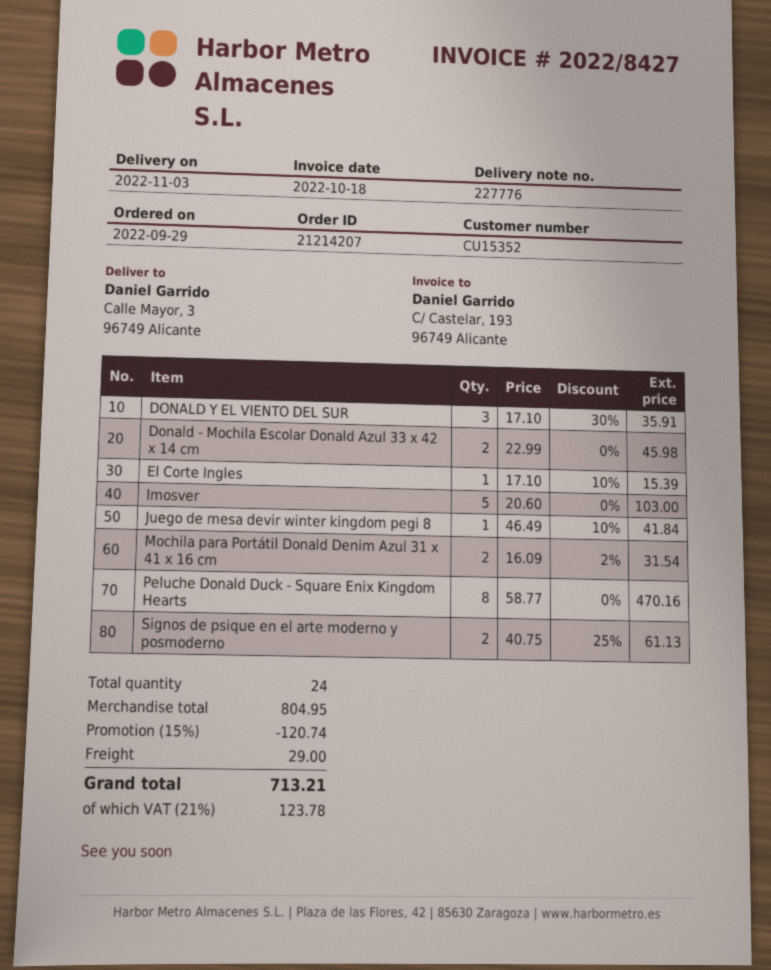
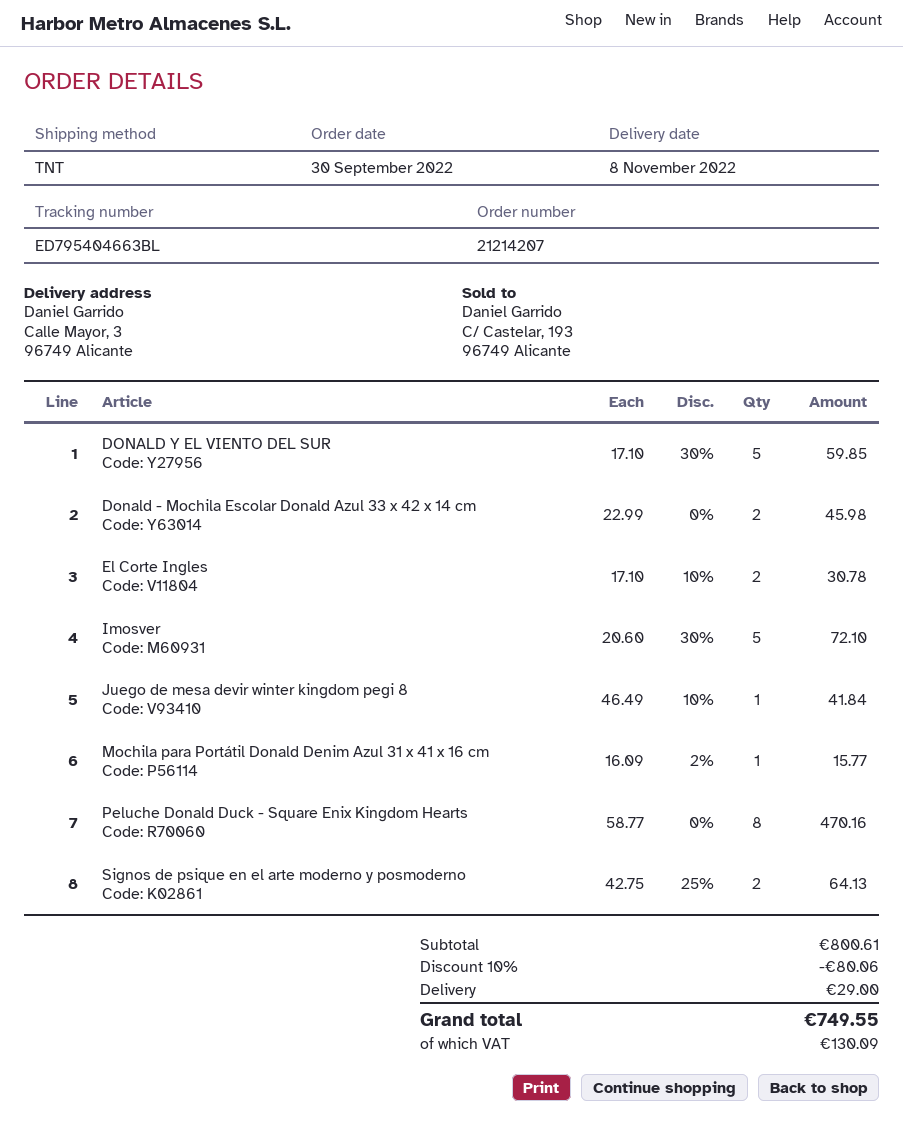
order date: 2022-09-29 -> 2022-09-30
delivery date: 2022-11-03 -> 2022-11-08
DONALD Y EL VIENTO DEL SUR: 3 x 17.10 - 30% = 35.91 -> 5 x 17.10 - 30% = 59.85
El Corte Ingles: 1 x 17.10 - 10% = 15.39 -> 2 x 17.10 - 10% = 30.78
Imosver: 5 x 20.60 = 103.00 -> 5 x 20.60 - 30% = 72.10
Mochila para Portátil Donald Denim Azul 31 x 41 x 16 cm: 2 x 16.09 - 2% = 31.54 -> 1 x 16.09 - 2% = 15.77
Signos de psique en el arte moderno y posmoderno: 2 x 40.75 - 25% = 61.13 -> 2 x 42.75 - 25% = 64.13
subtotal: 804.95 -> 800.61
discount: 15% = 120.74 -> 10% = 80.06
tax: 123.78 -> 130.09
total: 713.21 -> 749.55

